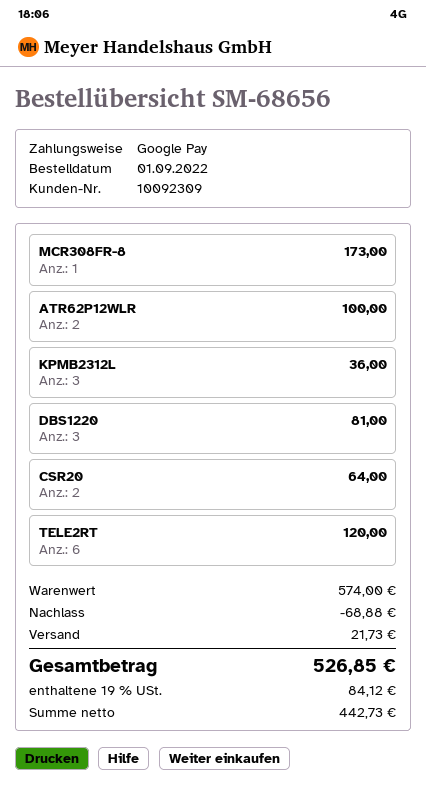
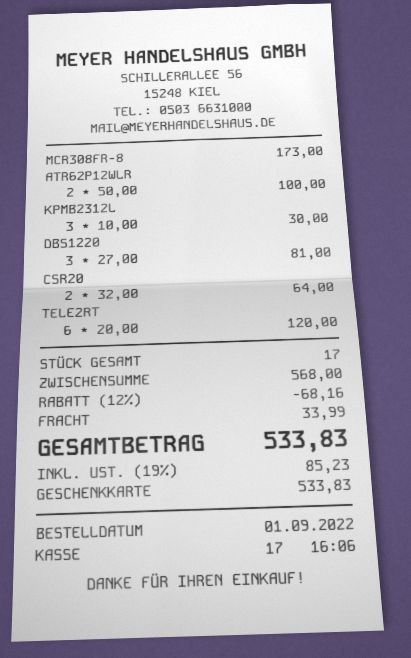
payment method: Google Pay -> gift card
KPMB2312L: 3 for 36.00 -> 3 for 30.00
subtotal: 574.00 -> 568.00
discount: 68.88 -> 68.16
shipping: 21.73 -> 33.99
tax: 19% = 84.12 -> 19% = 85.23
total: 526.85 -> 533.83

